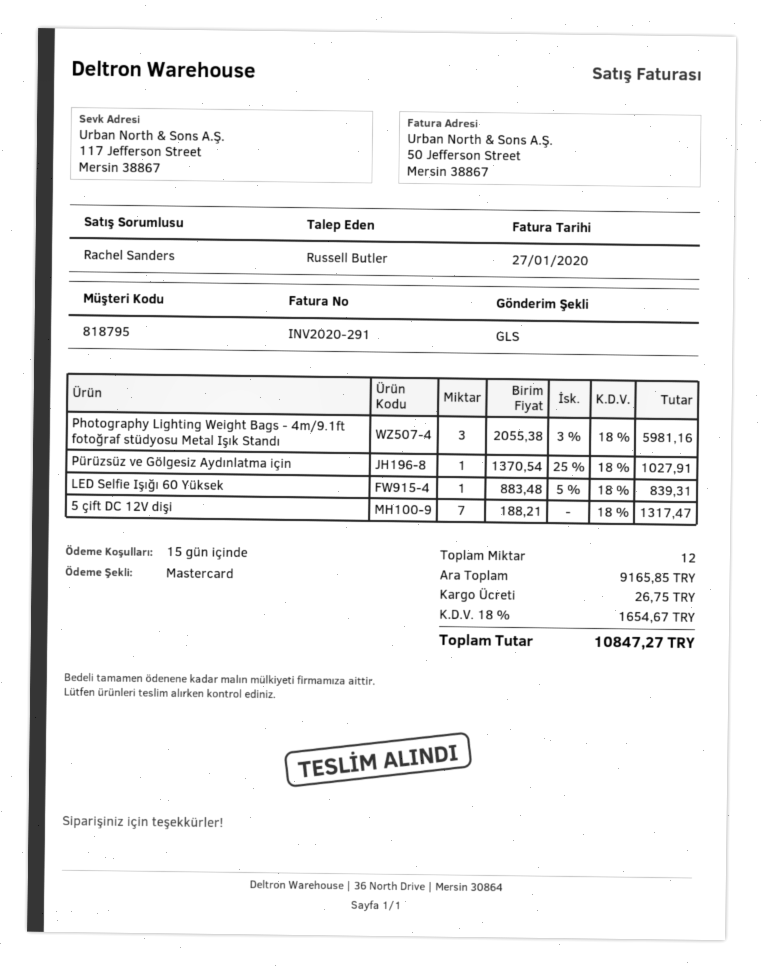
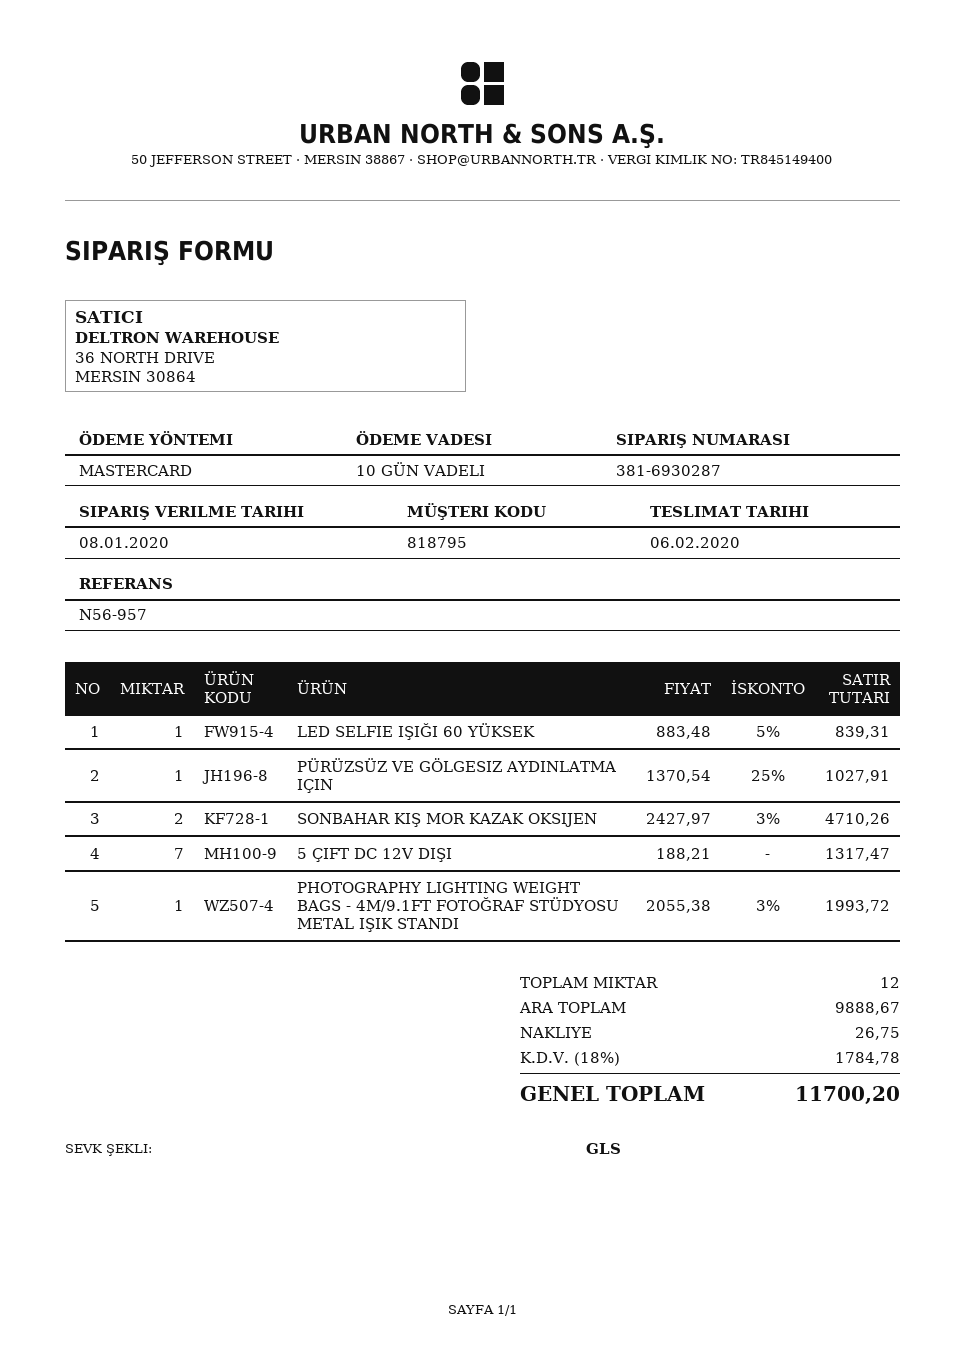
payment terms: 15 days -> 10 days
Photography Lighting Weight Bags - 4m/9.1ft fotoğraf stüdyosu Metal Işık Standı: 3 x 2055.38 - 3% = 5981.16 -> 1 x 2055.38 - 3% = 1993.72
SONBAHAR KIŞ MOR KAZAK OKSIJEN: none -> 2 x 2427.97 - 3% = 4710.26
subtotal: 9165.85 -> 9888.67
tax: 18% = 1654.67 -> 18% = 1784.78
total: 10847.27 -> 11700.20

